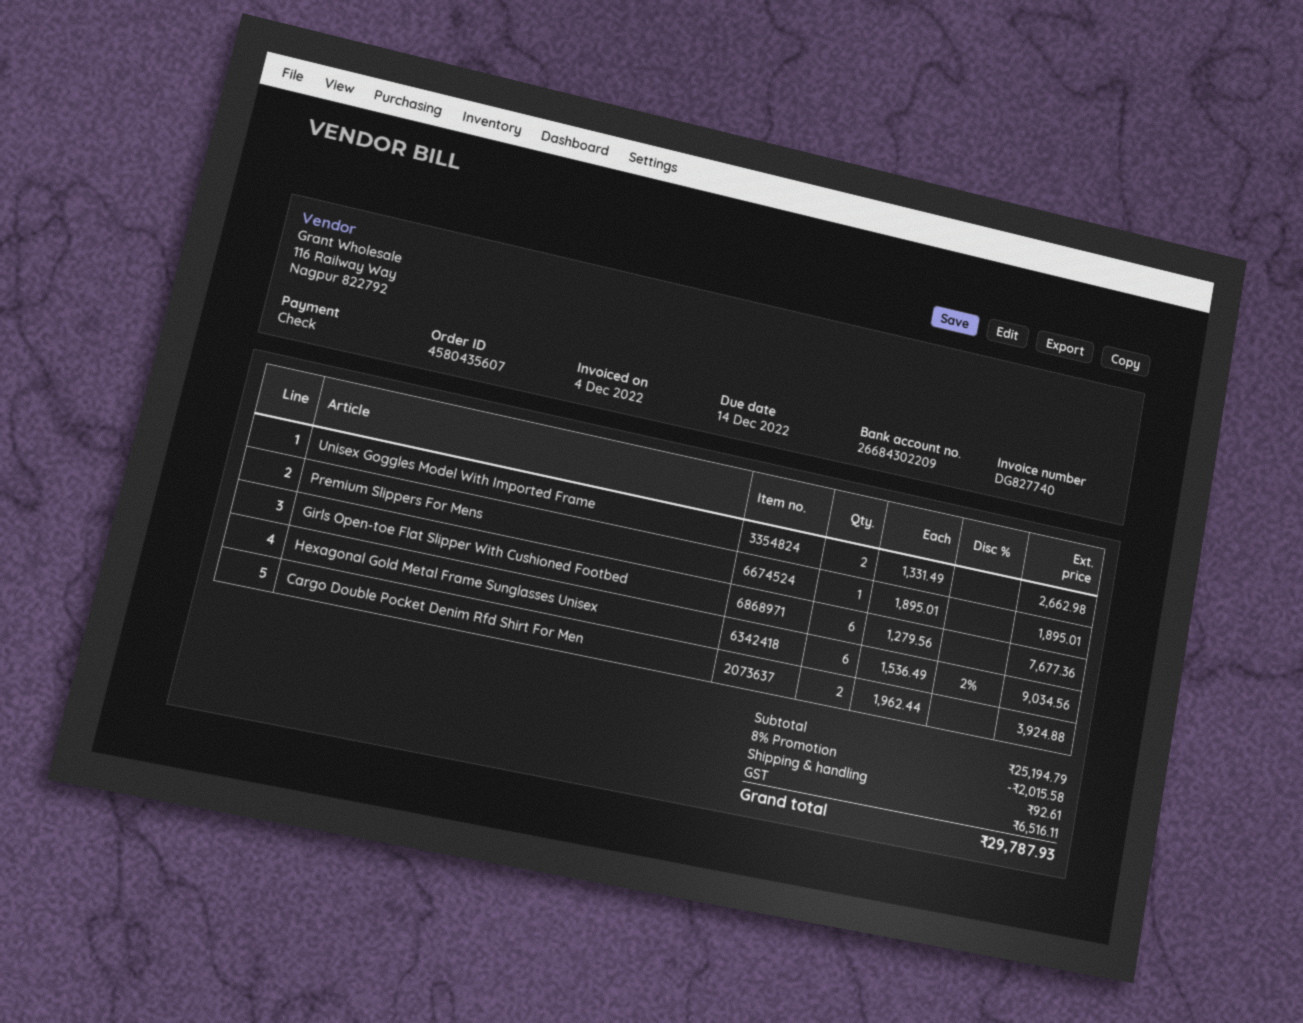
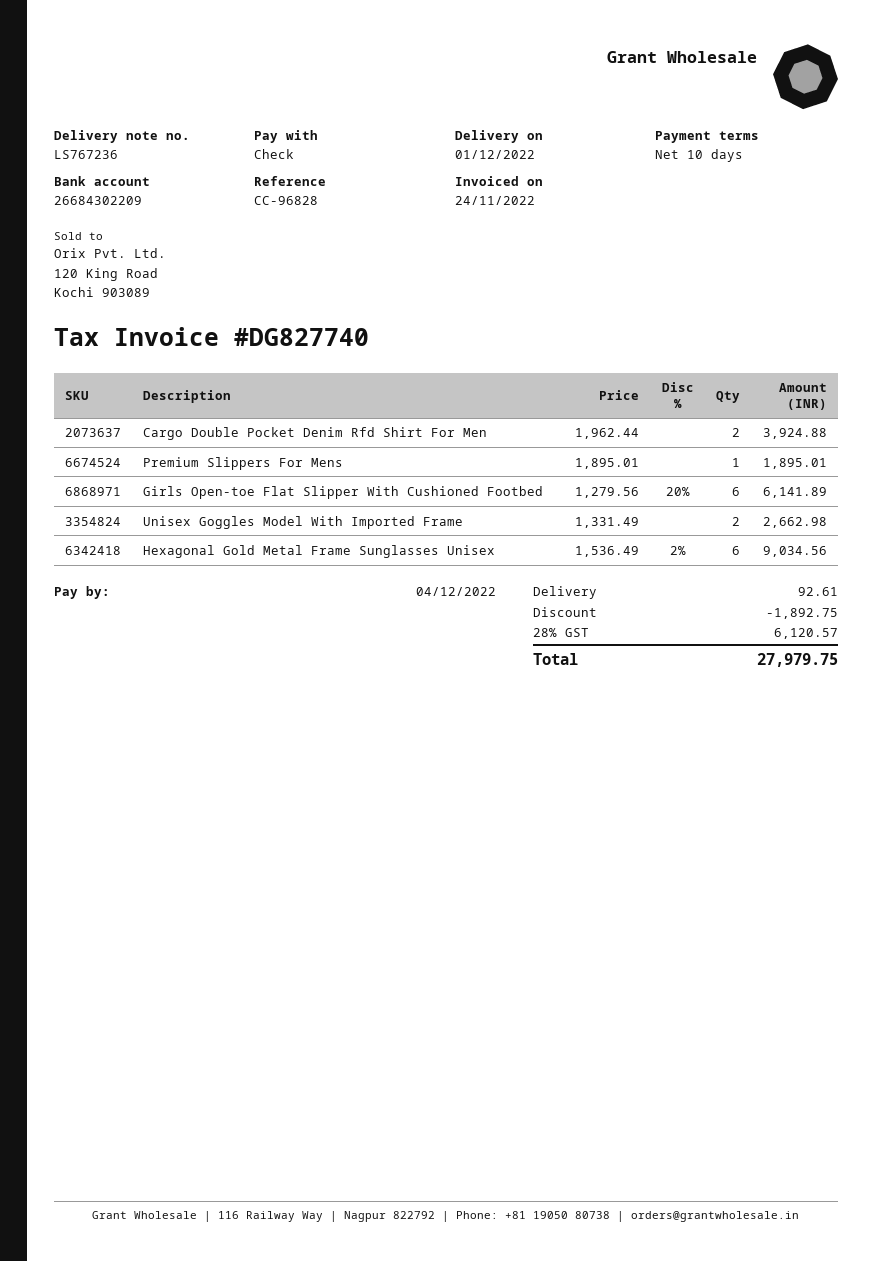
invoice date: 2022-12-04 -> 2022-11-24
due date: 2022-12-14 -> 2022-12-04
Girls Open-toe Flat Slipper With Cushioned Footbed: 6 x 1279.56 = 7677.36 -> 6 x 1279.56 - 20% = 6141.89
discount: 2015.58 -> 1892.75
tax: 6516.11 -> 6120.57
total: 29787.93 -> 27979.75

